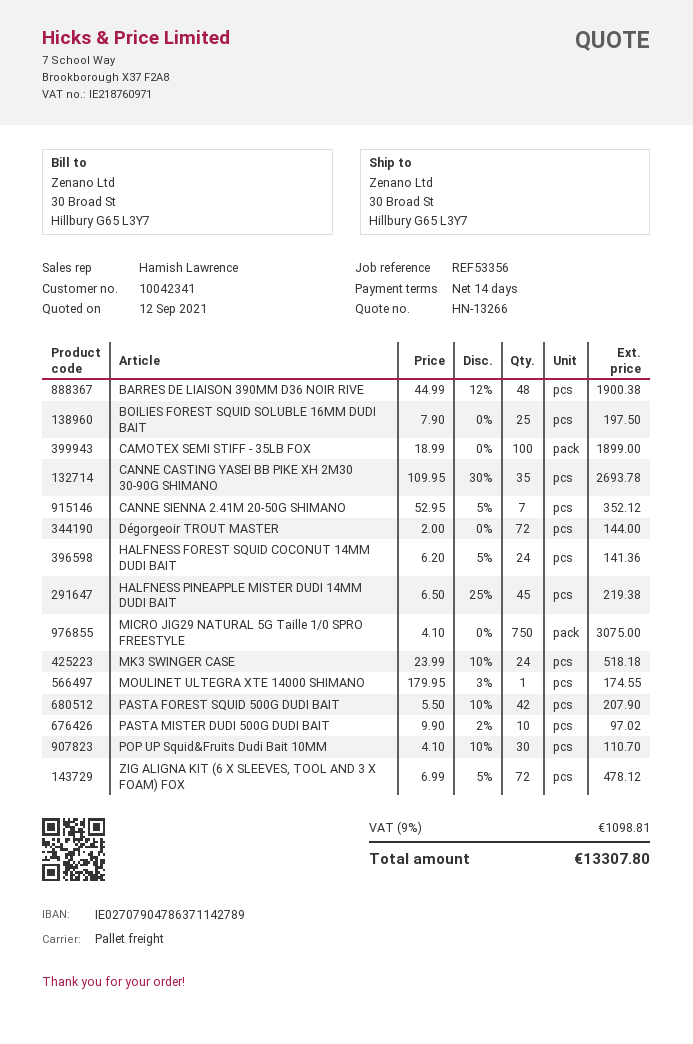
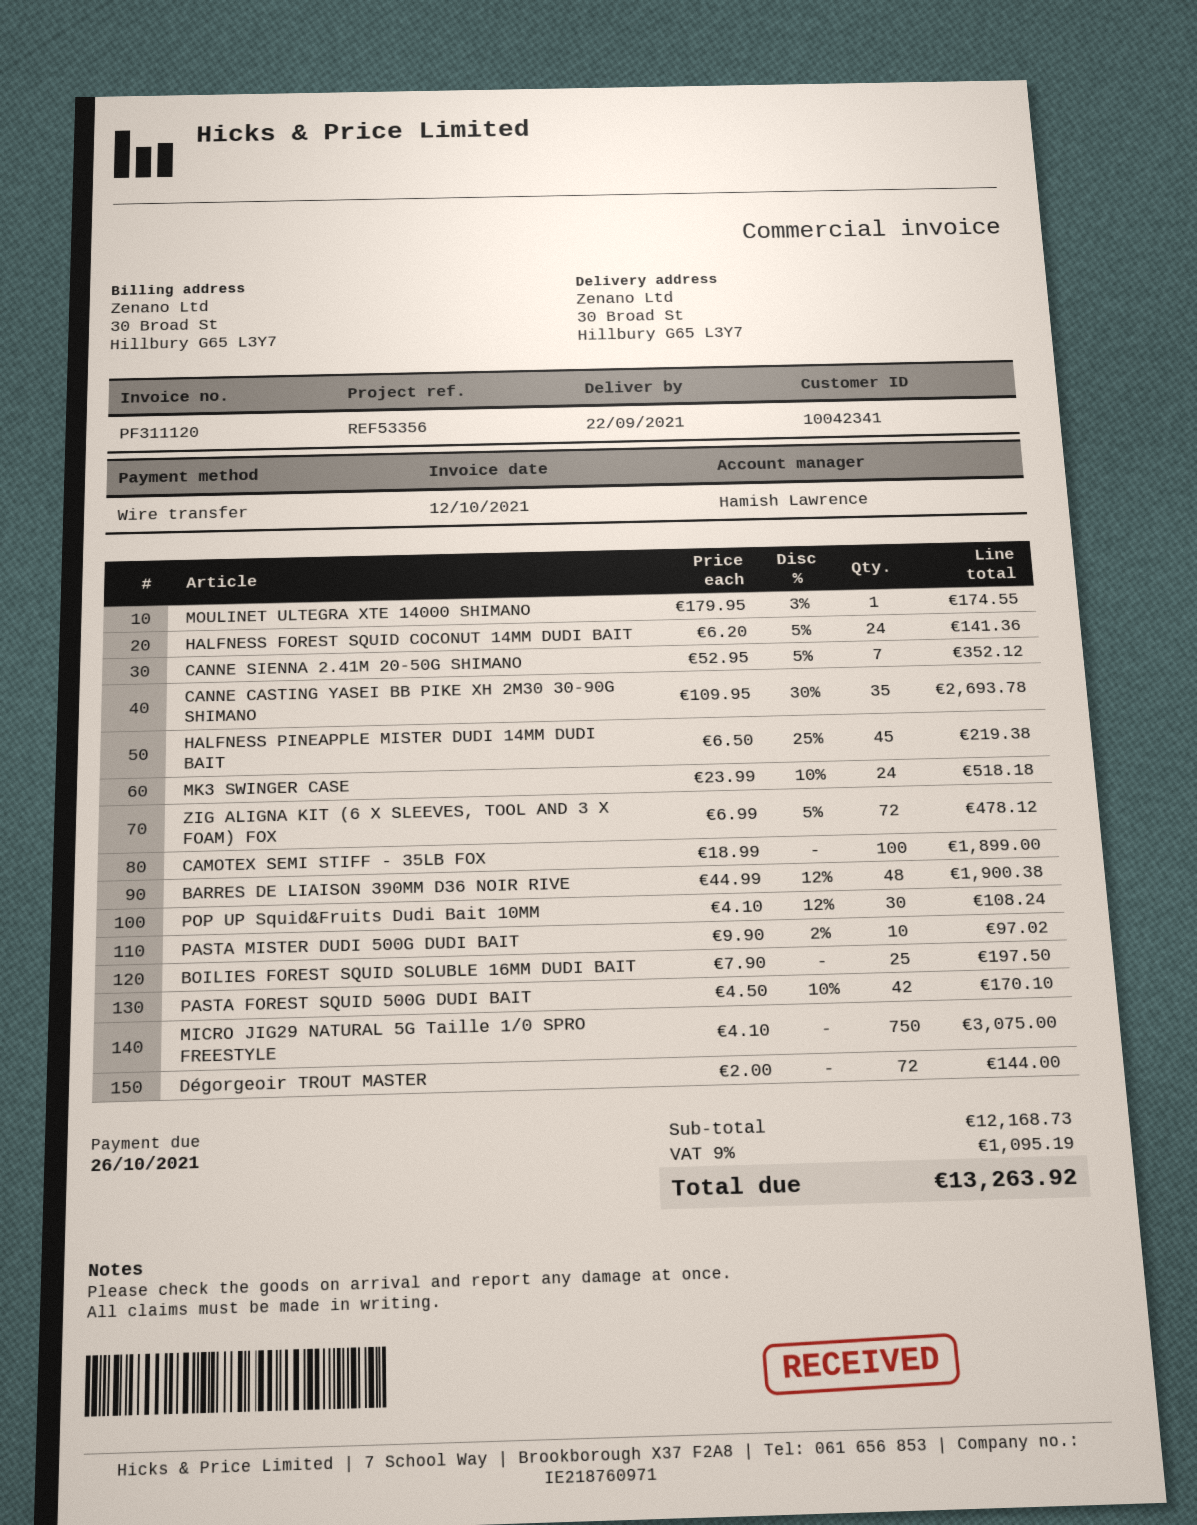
PASTA FOREST SQUID 500G DUDI BAIT: 42 x 5.50 - 10% = 207.90 -> 42 x 4.50 - 10% = 170.10
POP UP Squid&Fruits Dudi Bait 10MM: 30 x 4.10 - 10% = 110.70 -> 30 x 4.10 - 12% = 108.24
tax: 9% = 1098.81 -> 9% = 1095.19
total: 13307.80 -> 13263.92

